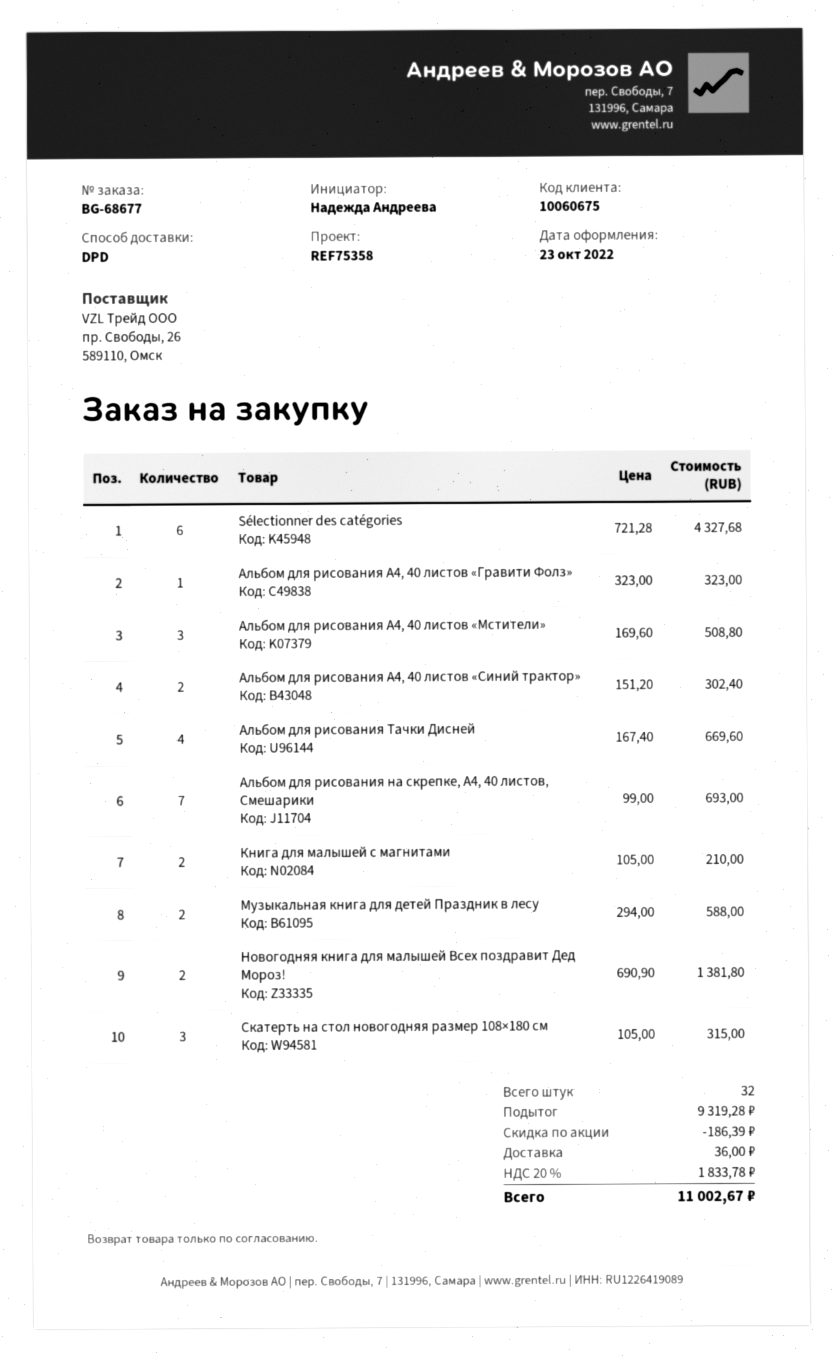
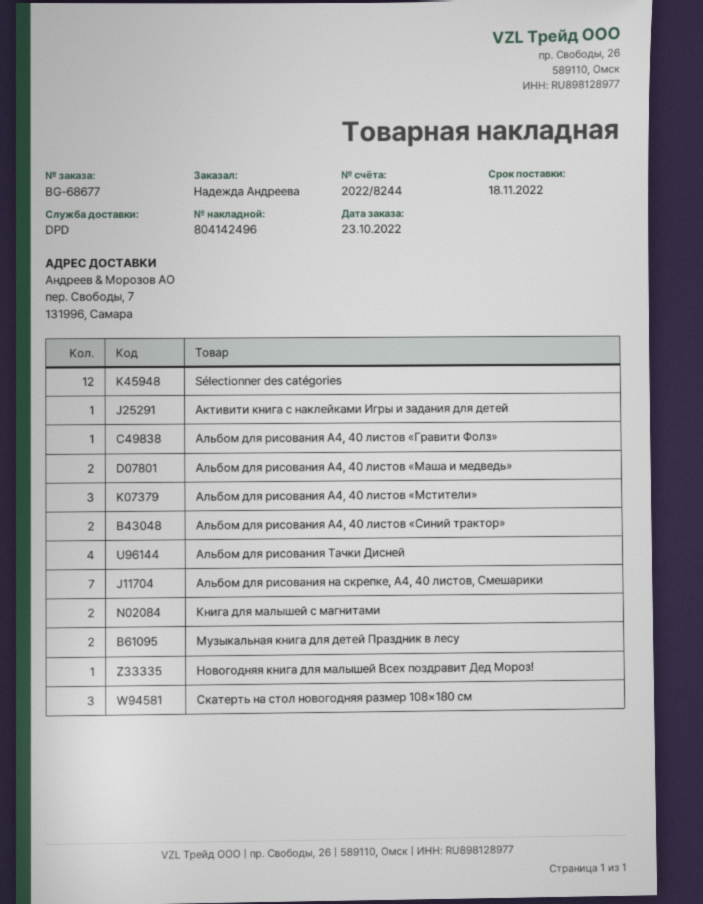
Sélectionner des catégories: 6 -> 12
Новогодняя книга для малышей Всех поздравит Дед Мороз!: 2 -> 1
Активити книга с наклейками Игры и задания для детей: none -> 1
Альбом для рисования А4, 40 листов «Маша и медведь»: none -> 2

